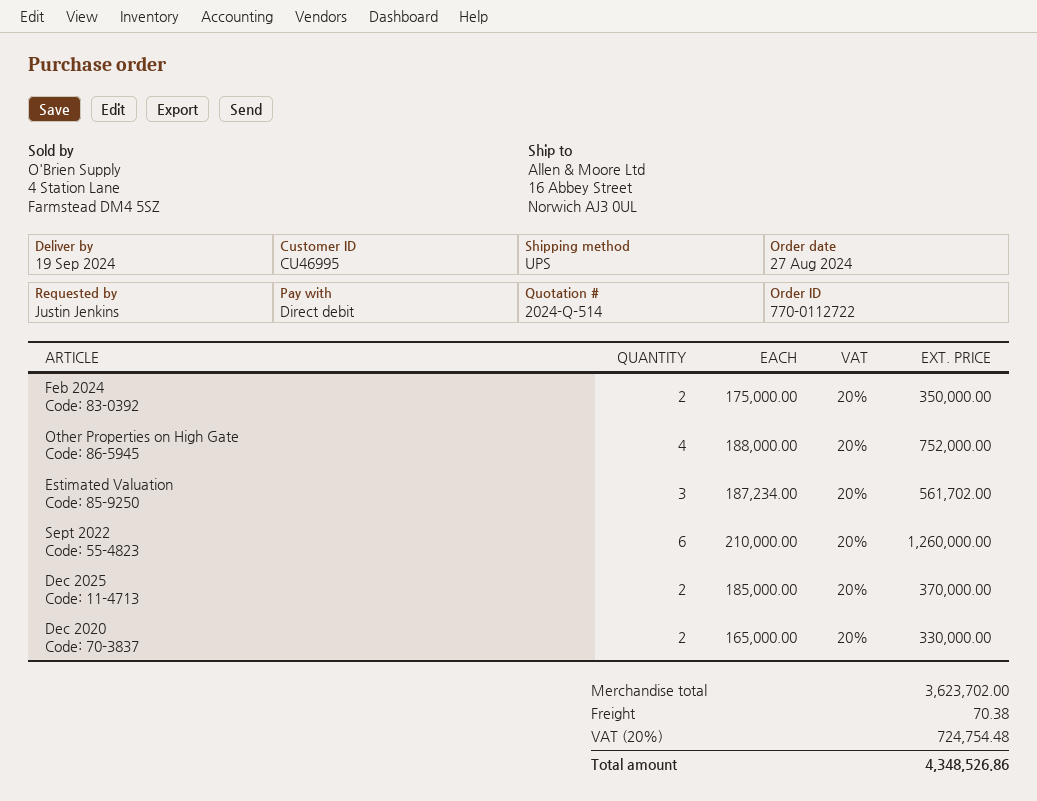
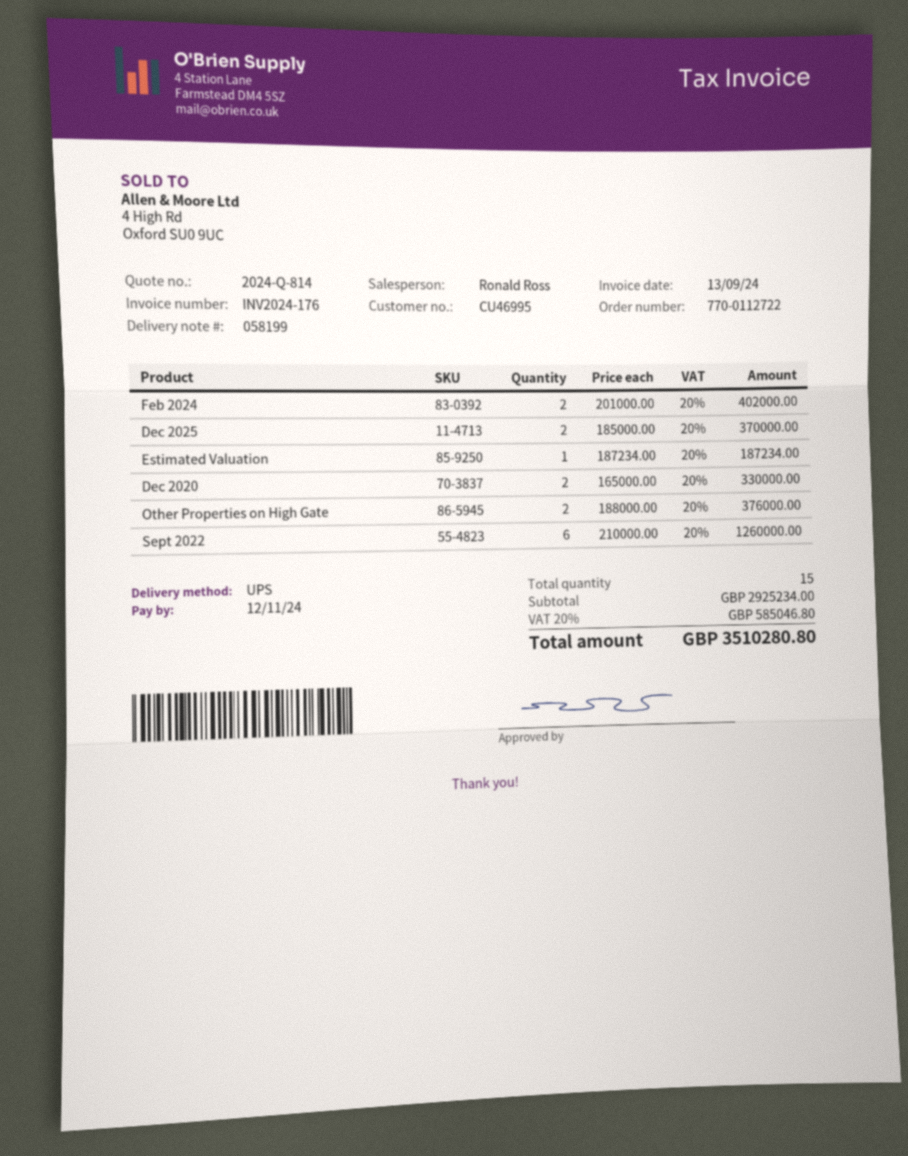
quote number: 2024-Q-514 -> 2024-Q-814
Feb 2024: 2 x 175000.00 = 350000.00 -> 2 x 201000.00 = 402000.00
Other Properties on High Gate: 4 x 188000.00 = 752000.00 -> 2 x 188000.00 = 376000.00
Estimated Valuation: 3 x 187234.00 = 561702.00 -> 1 x 187234.00 = 187234.00
subtotal: 3623702.00 -> 2925234.00
shipping: 70.38 -> none
tax: 20% = 724754.48 -> 20% = 585046.80
total: 4348526.86 -> 3510280.80

